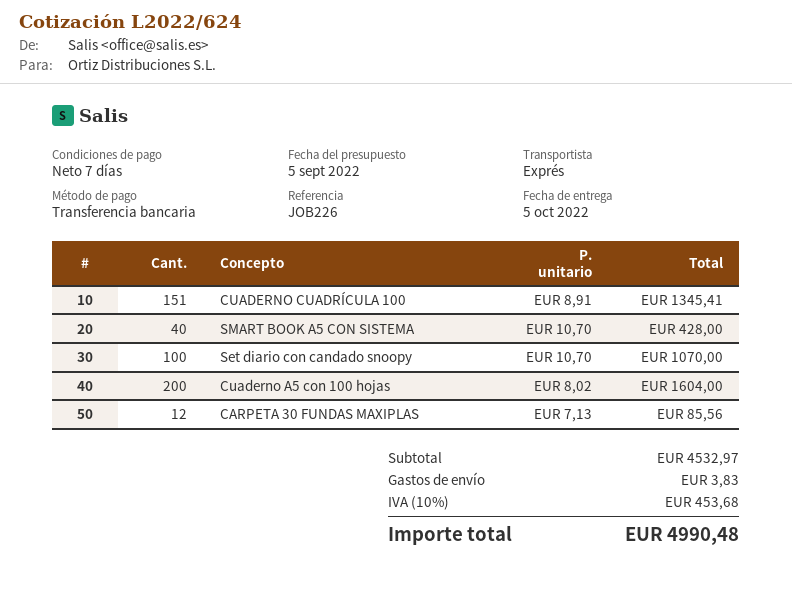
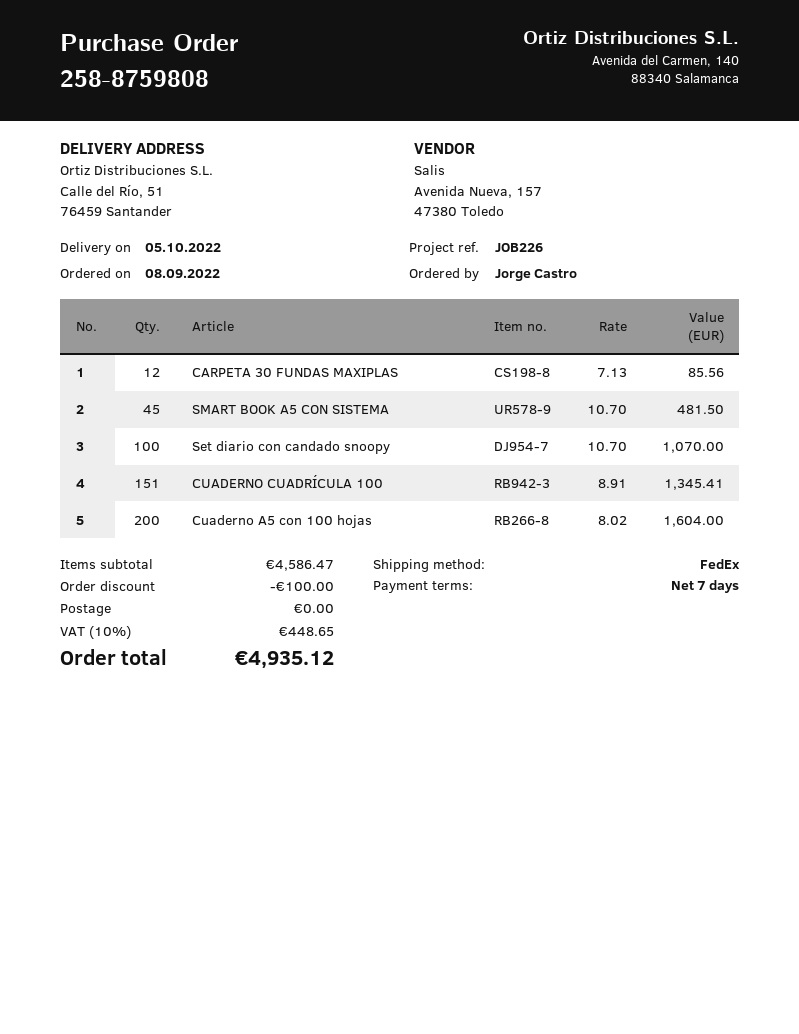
shipping method: express -> FedEx
SMART BOOK A5 CON SISTEMA: 40 x 10.70 = 428.00 -> 45 x 10.70 = 481.50
subtotal: 4532.97 -> 4586.47
discount: none -> 100.00
shipping: 3.83 -> 0.00
tax: 10% = 453.68 -> 10% = 448.65
total: 4990.48 -> 4935.12

